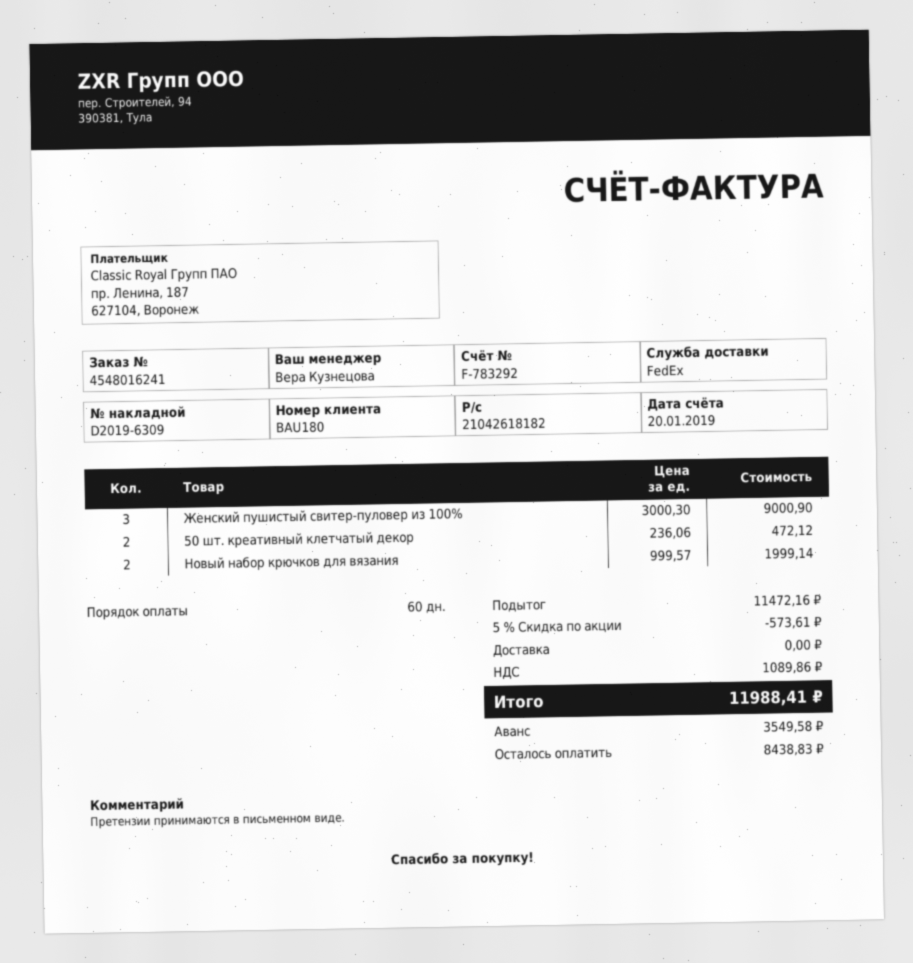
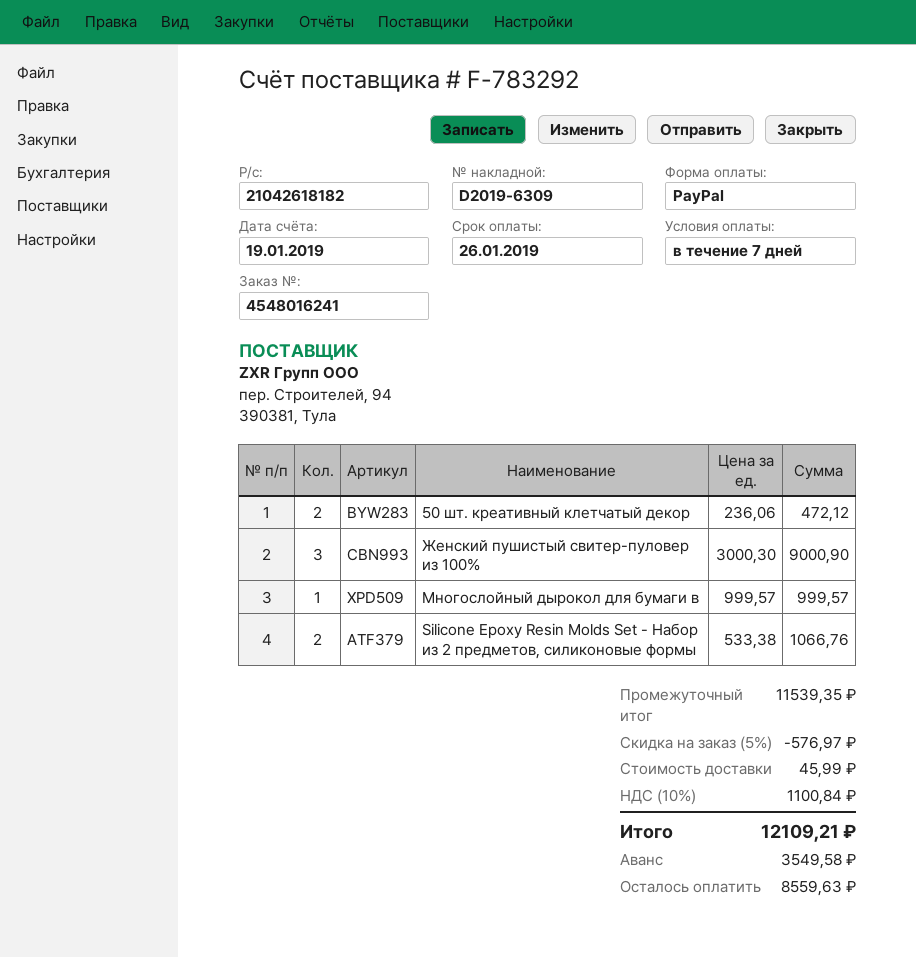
invoice date: 2019-01-20 -> 2019-01-19
payment terms: 60 days -> 7 days
Новый набор крючков для вязания: 2 x 999.57 = 1999.14 -> none
Многослойный дырокол для бумаги в: none -> 1 x 999.57 = 999.57
Silicone Epoxy Resin Molds Set - Набор из 2 предметов, силиконовые формы: none -> 2 x 533.38 = 1066.76
subtotal: 11472.16 -> 11539.35
discount: 5% = 573.61 -> 5% = 576.97
shipping: 0.00 -> 45.99
tax: 1089.86 -> 1100.84
total: 11988.41 -> 12109.21
balance: 8438.83 -> 8559.63

